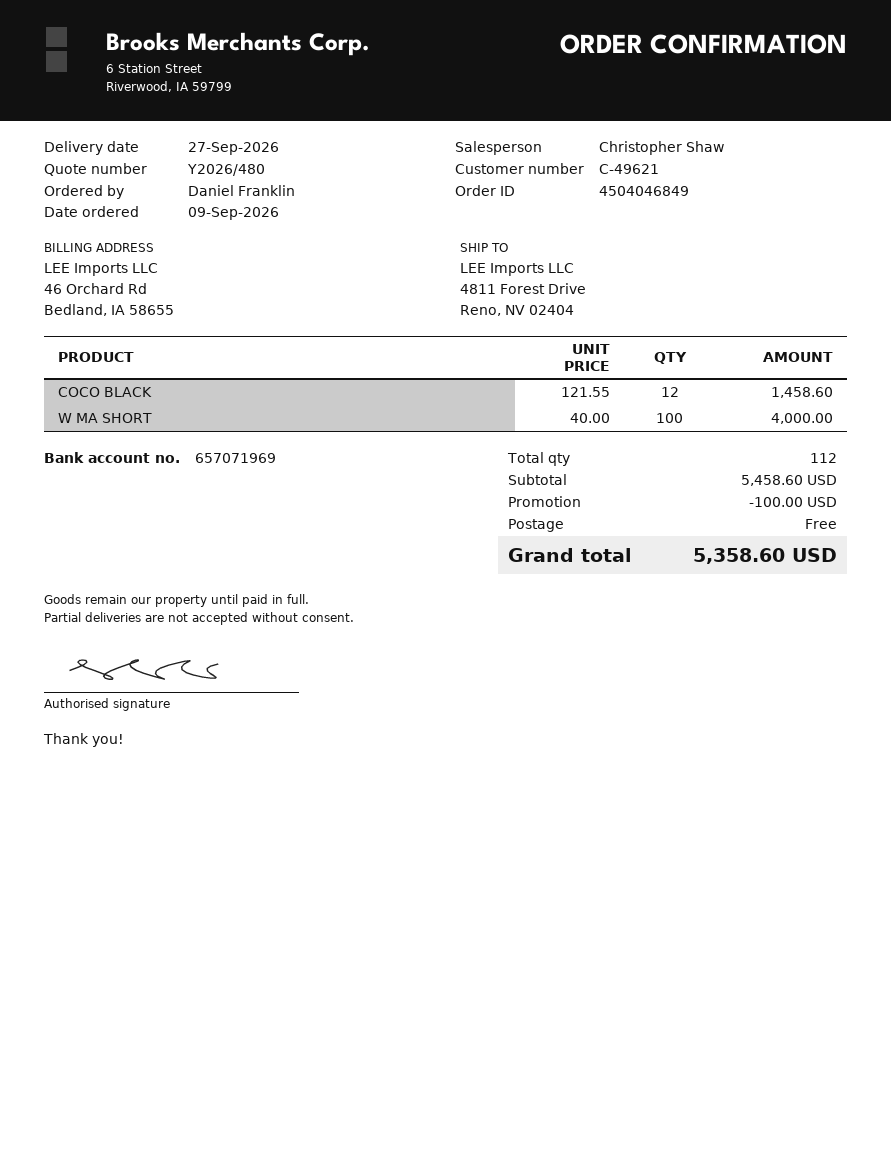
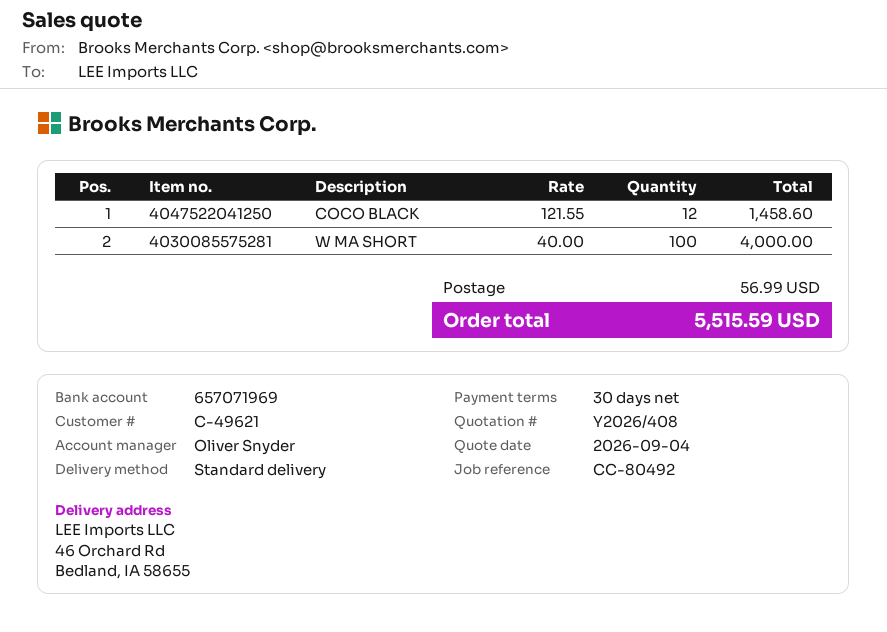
quote number: Y2026/480 -> Y2026/408
sales rep: Christopher Shaw -> Oliver Snyder
ship to: 4811 Forest Drive, Reno, NV 02404 -> 46 Orchard Rd, Bedland, IA 58655
discount: 100.00 -> none
shipping: 0.00 -> 56.99
total: 5358.60 -> 5515.59

